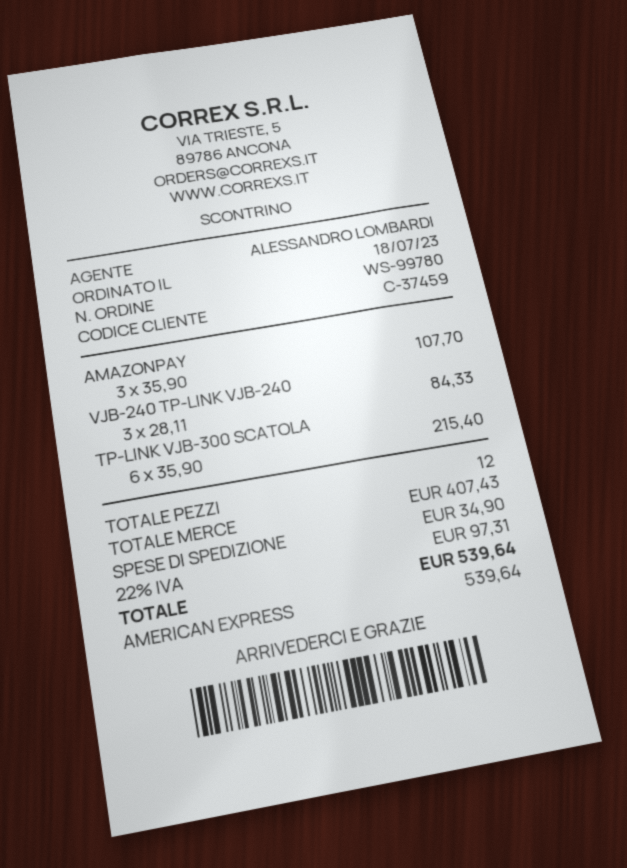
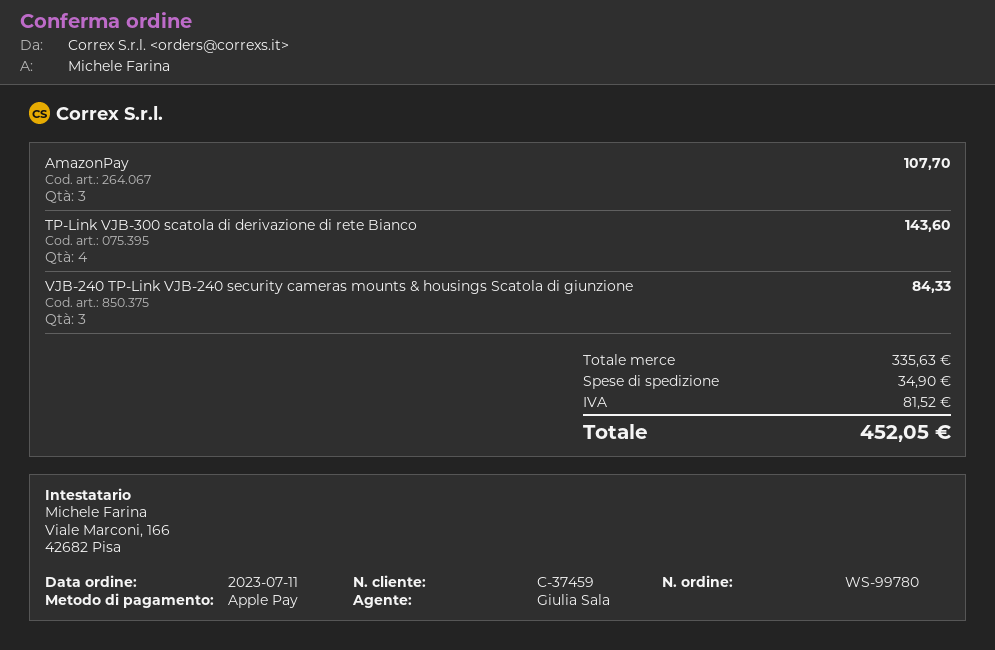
order date: 2023-07-18 -> 2023-07-11
sales rep: ALESSANDRO LOMBARDI -> Giulia Sala
payment method: American Express -> Apple Pay
TP-LINK VJB-300 SCATOLA: 6 for 215.40 -> 4 for 143.60
subtotal: 407.43 -> 335.63
tax: 97.31 -> 81.52
total: 539.64 -> 452.05

